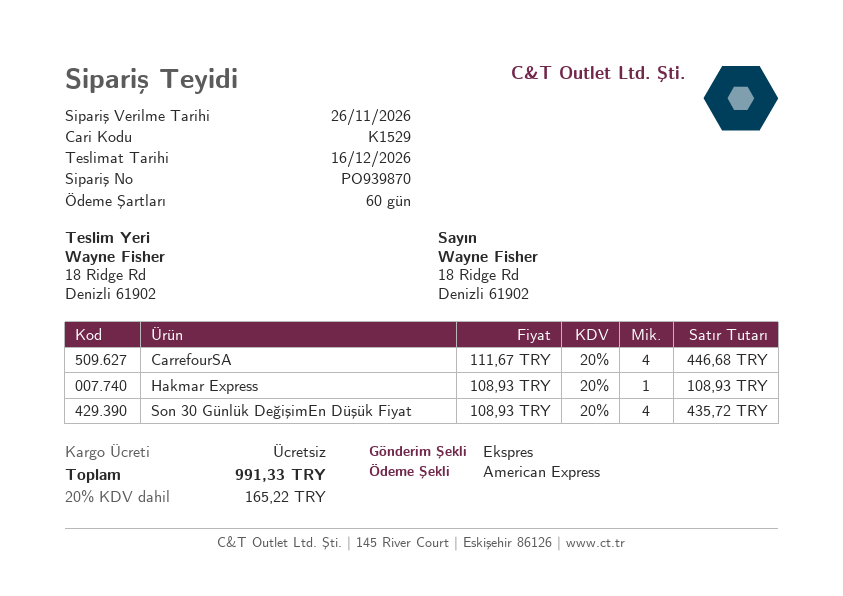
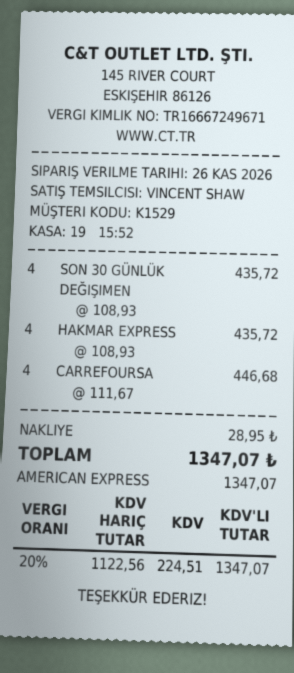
Hakmar Express: 1 x 108.93 = 108.93 -> 4 x 108.93 = 435.72
shipping: 0.00 -> 28.95
tax: 20% = 165.22 -> 20% = 224.51
total: 991.33 -> 1347.07

